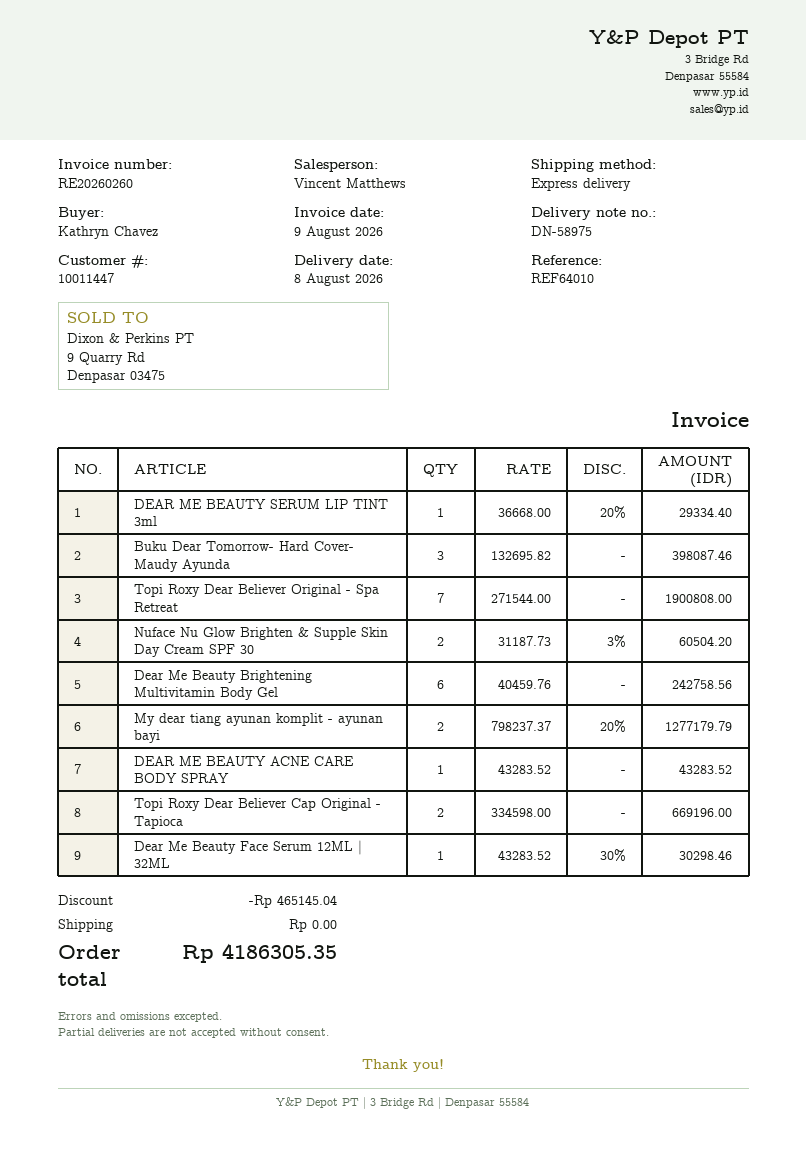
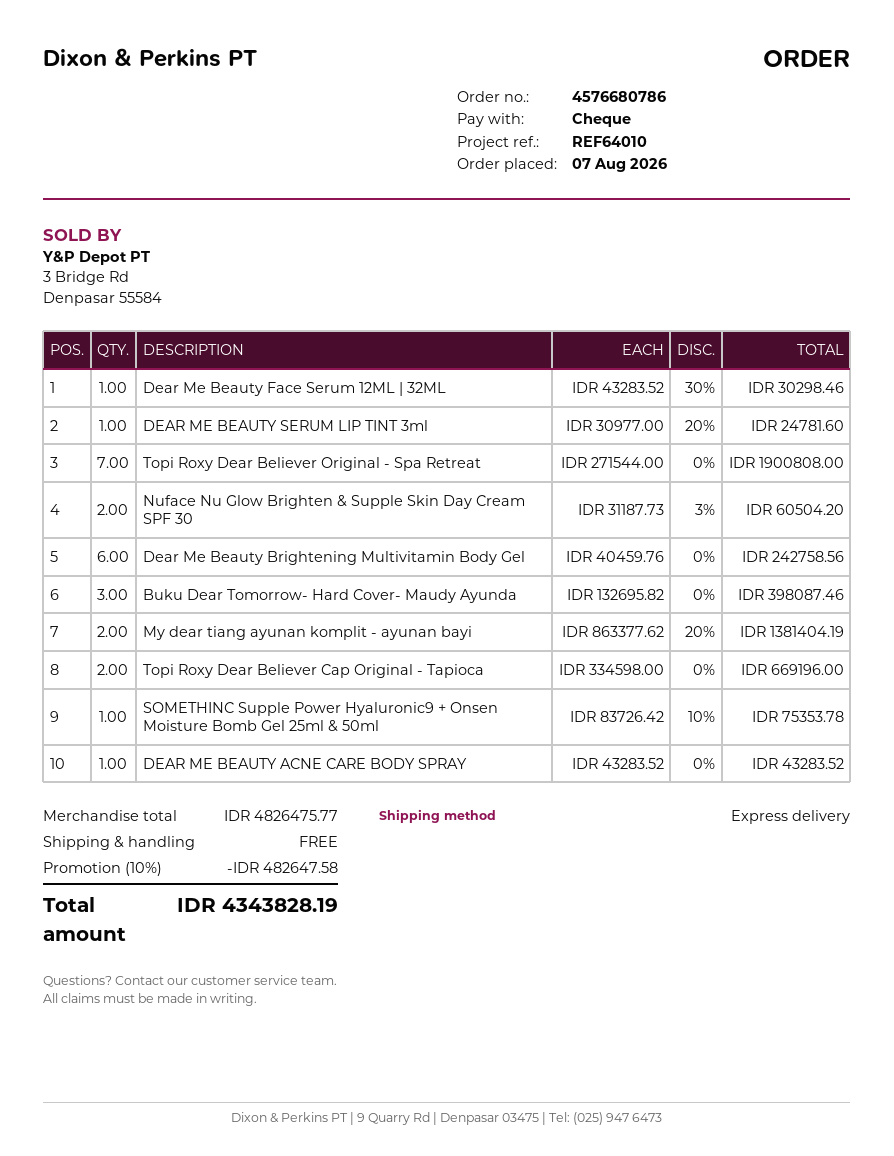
DEAR ME BEAUTY SERUM LIP TINT 3ml: 1 x 36668.00 - 20% = 29334.40 -> 1 x 30977.00 - 20% = 24781.60
My dear tiang ayunan komplit - ayunan bayi: 2 x 798237.37 - 20% = 1277179.79 -> 2 x 863377.62 - 20% = 1381404.19
SOMETHINC Supple Power Hyaluronic9 + Onsen Moisture Bomb Gel 25ml & 50ml: none -> 1 x 83726.42 - 10% = 75353.78
discount: 465145.04 -> 482647.58
total: 4186305.35 -> 4343828.19

